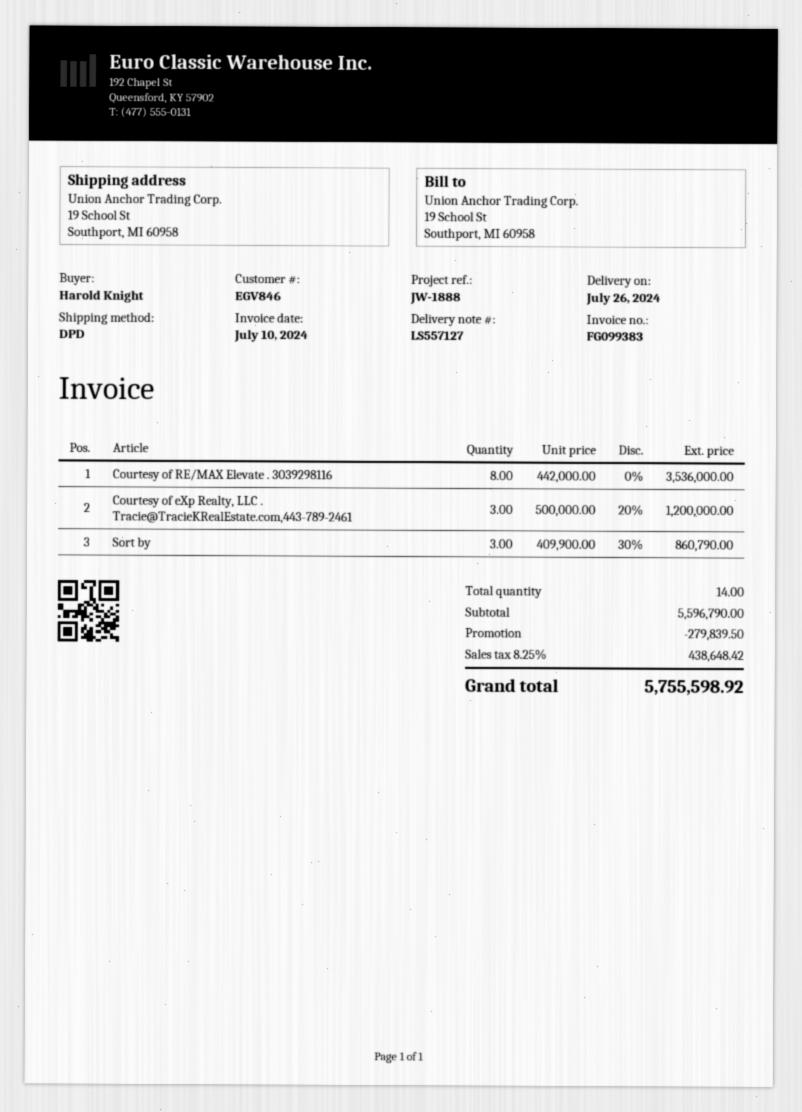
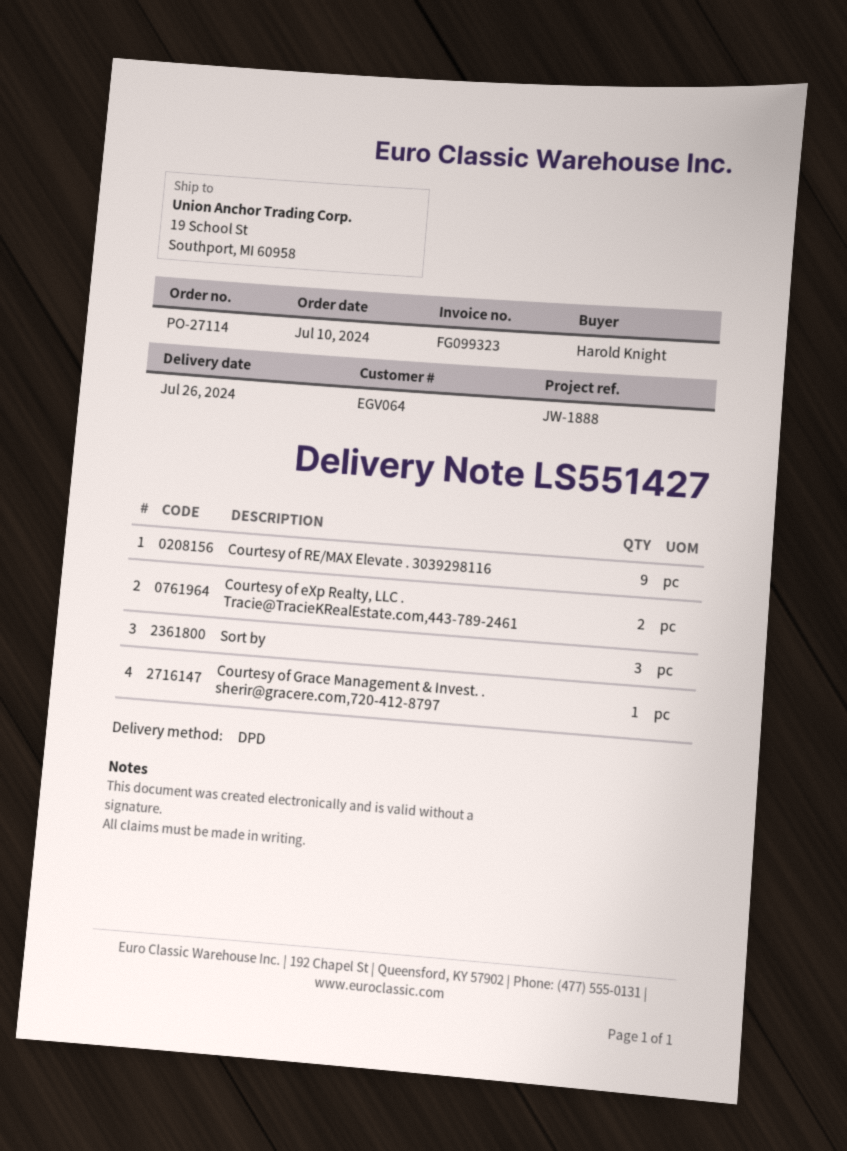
delivery note number: LS557127 -> LS551427
invoice number: FG099383 -> FG099323
customer number: EGV846 -> EGV064
Courtesy of RE/MAX Elevate . 3039298116: 8 -> 9
Courtesy of eXp Realty, LLC . Tracie@TracieKRealEstate.com,443-789-2461: 3 -> 2
Courtesy of Grace Management & Invest. . sherir@gracere.com,720-412-8797: none -> 1

